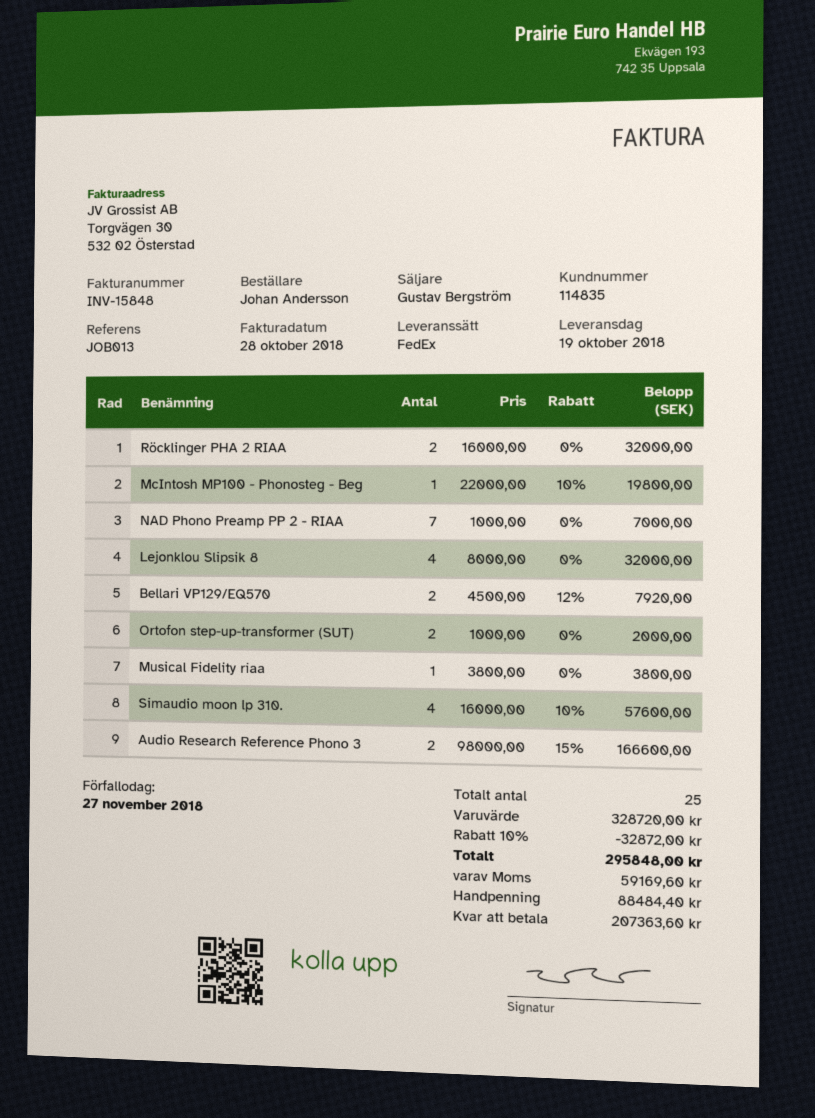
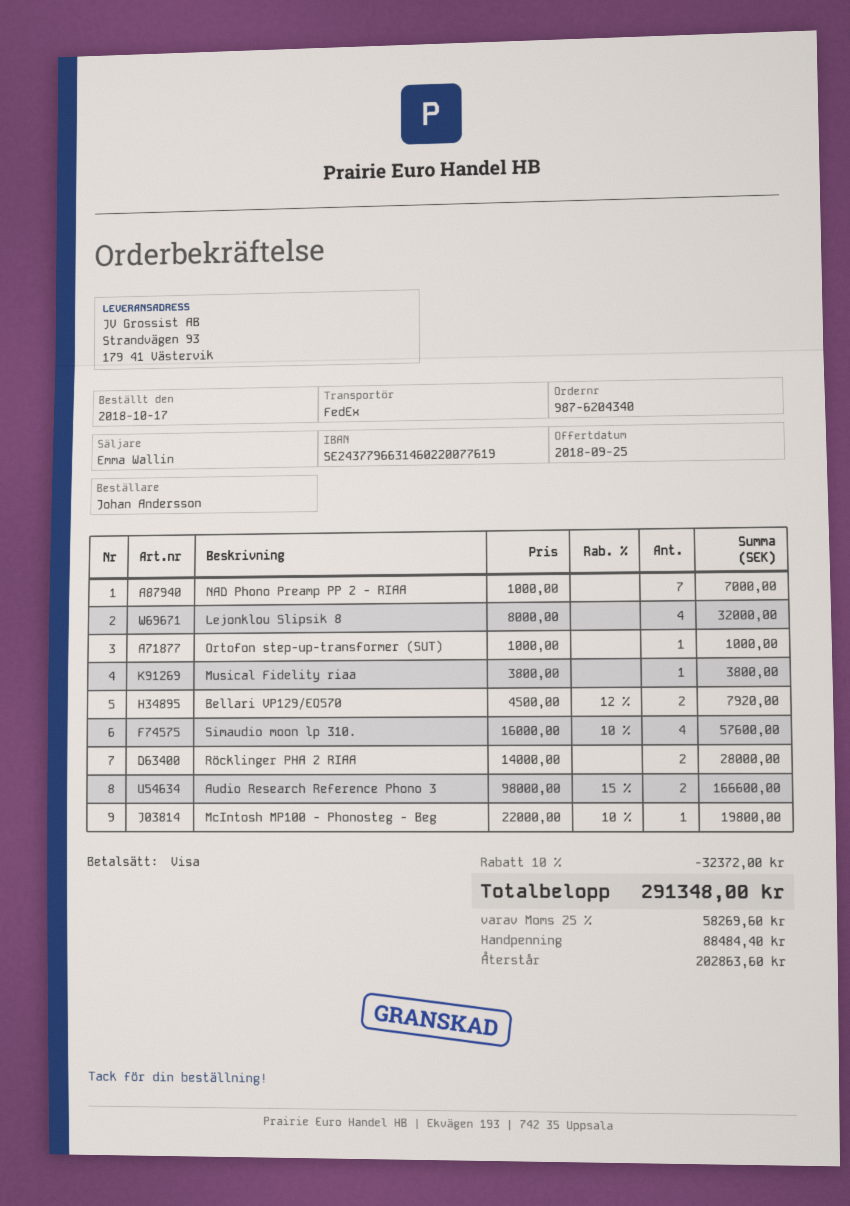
sales rep: Gustav Bergström -> Emma Wallin
Röcklinger PHA 2 RIAA: 2 x 16000.00 = 32000.00 -> 2 x 14000.00 = 28000.00
Ortofon step-up-transformer (SUT): 2 x 1000.00 = 2000.00 -> 1 x 1000.00 = 1000.00
discount: 10% = 32872.00 -> 10% = 32372.00
tax: 59169.60 -> 58269.60
total: 295848.00 -> 291348.00
balance: 207363.60 -> 202863.60

